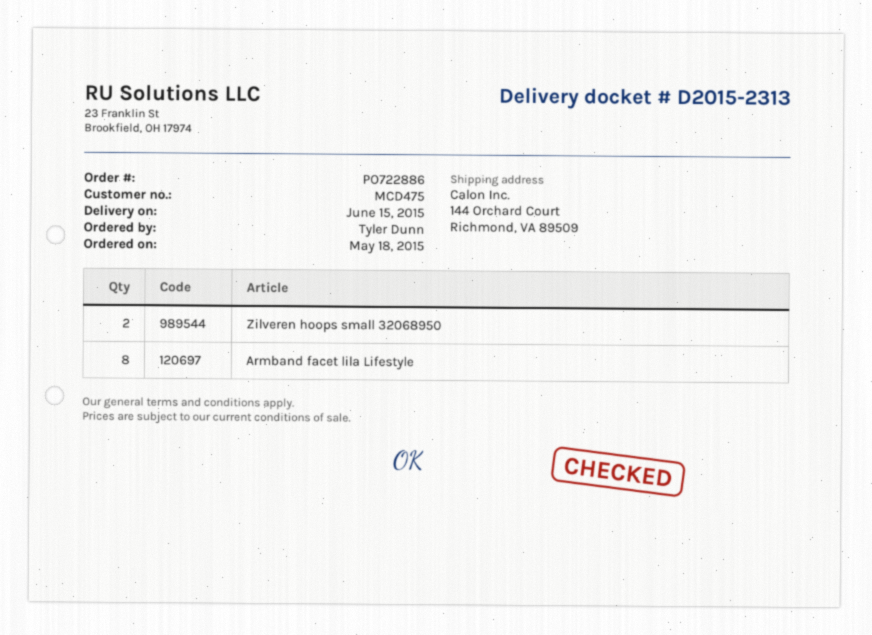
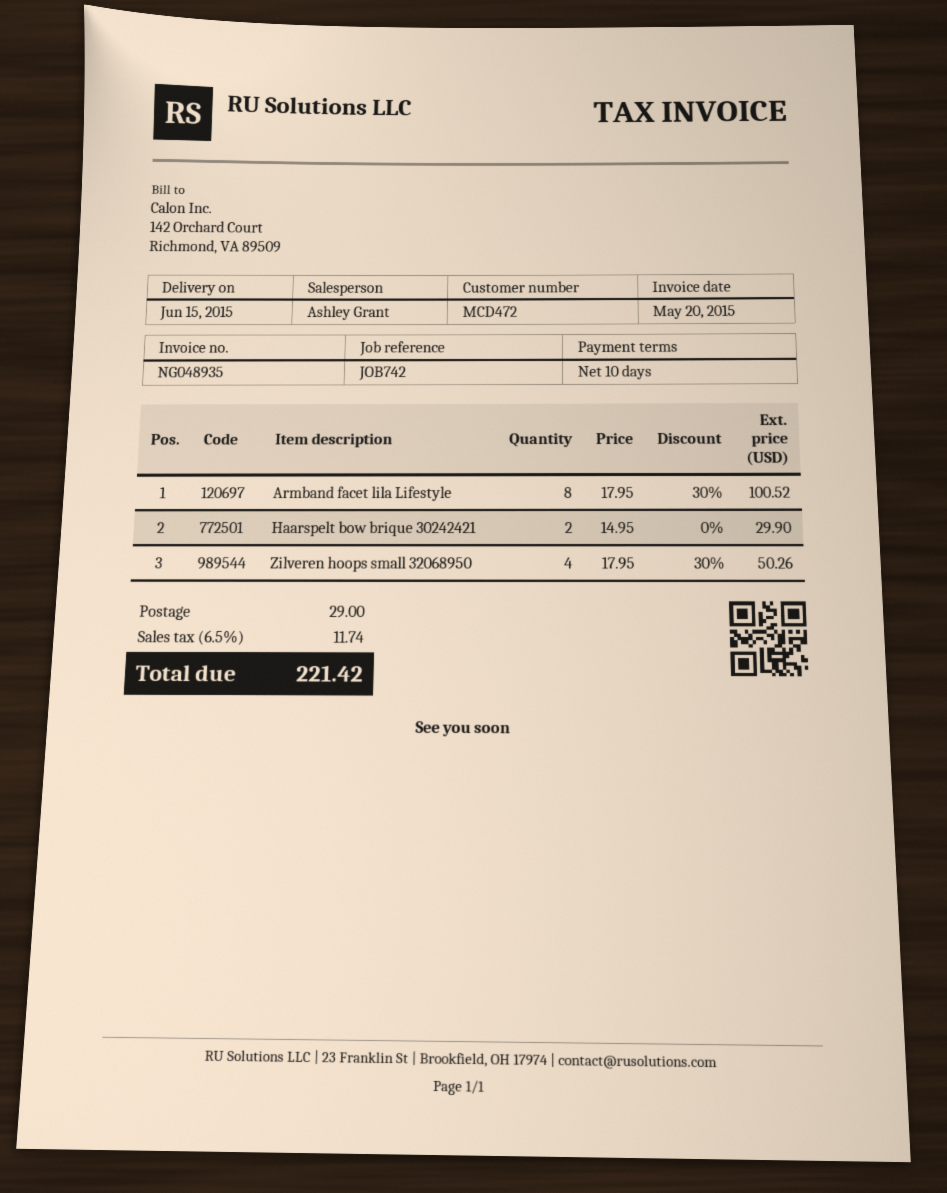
customer number: MCD475 -> MCD472
Zilveren hoops small 32068950: 2 -> 4
Haarspelt bow brique 30242421: none -> 2

